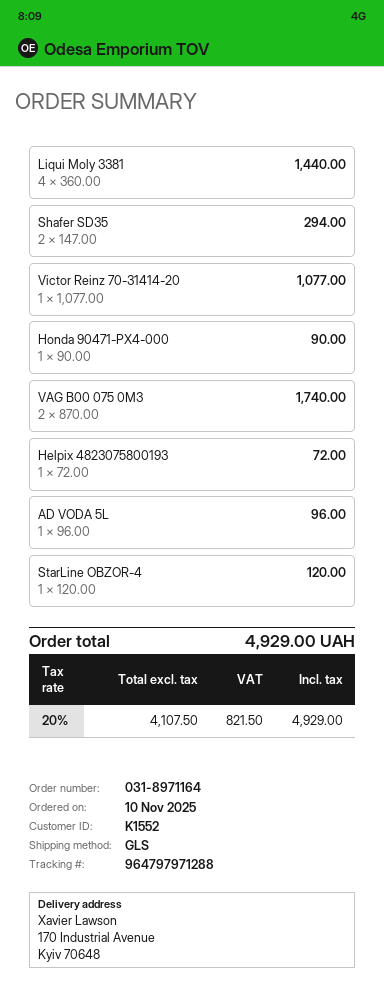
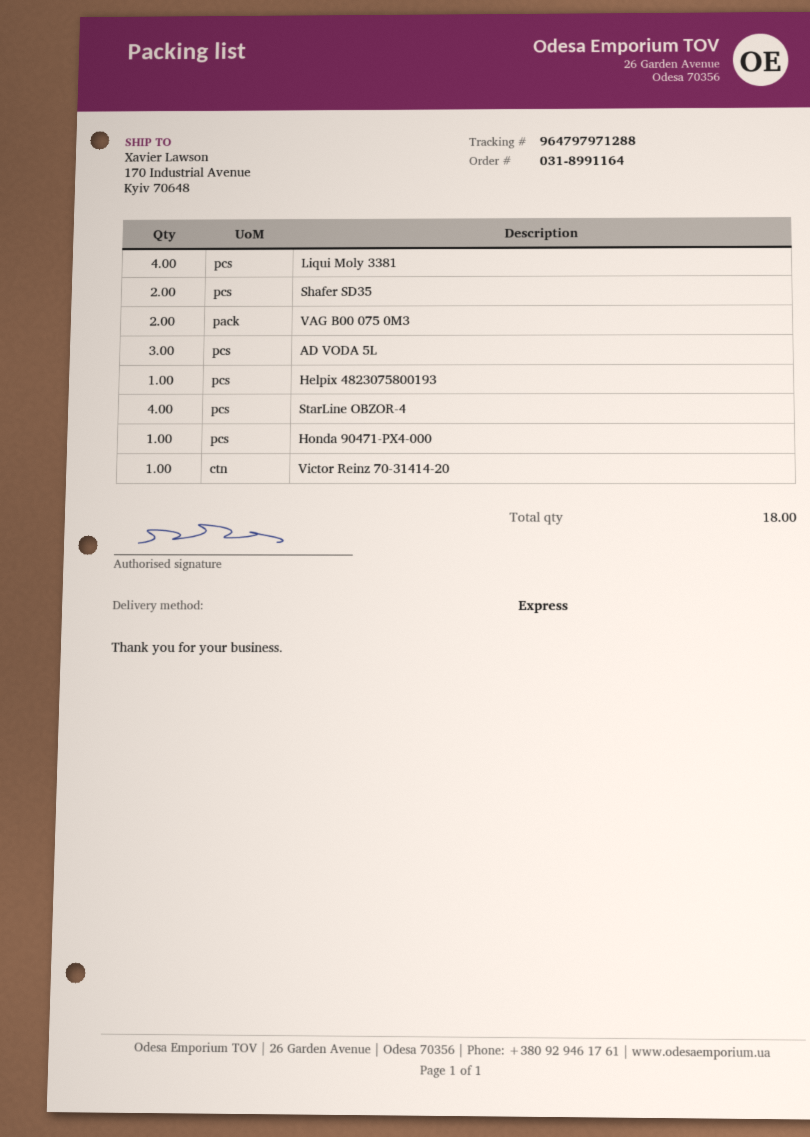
order number: 031-8971164 -> 031-8991164
shipping method: GLS -> express
AD VODA 5L: 1 -> 3
StarLine OBZOR-4: 1 -> 4

